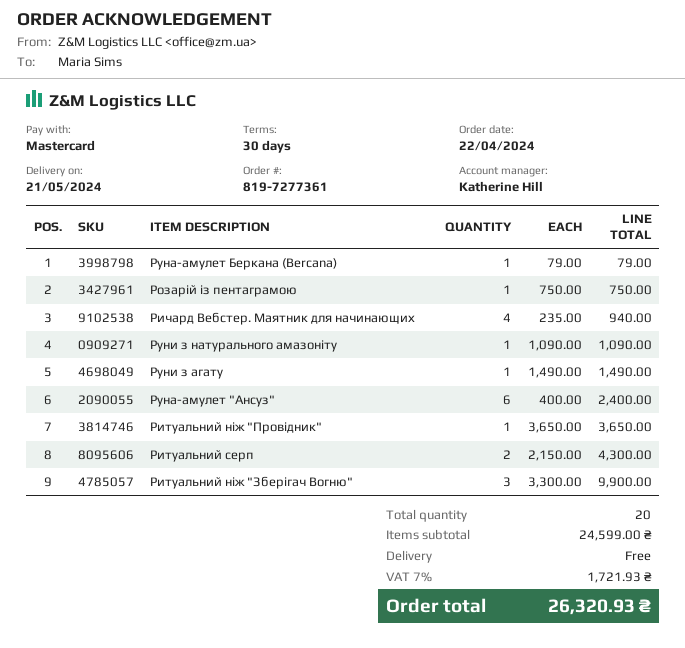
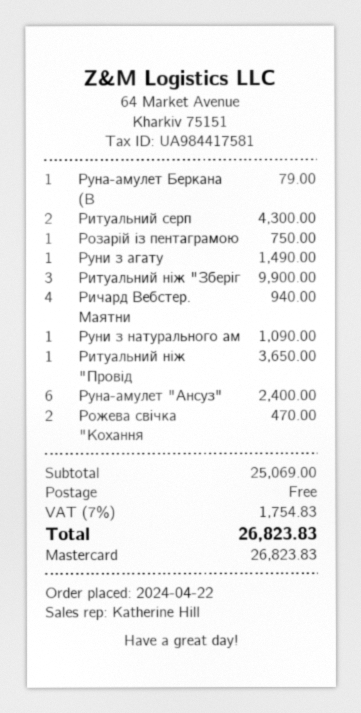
Рожева свічка "Кохання: none -> 2 for 470.00
subtotal: 24599.00 -> 25069.00
tax: 7% = 1721.93 -> 7% = 1754.83
total: 26320.93 -> 26823.83

